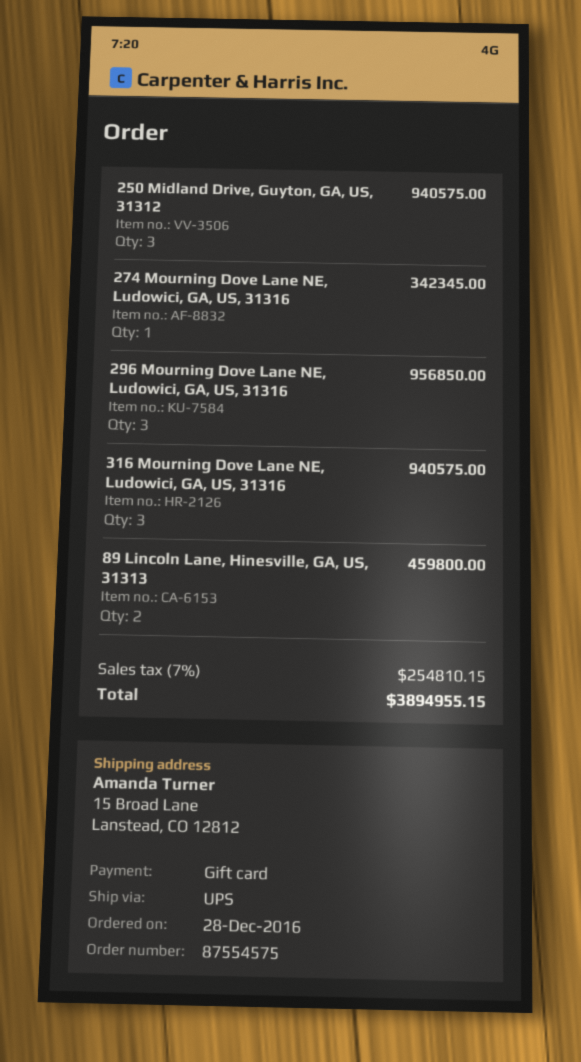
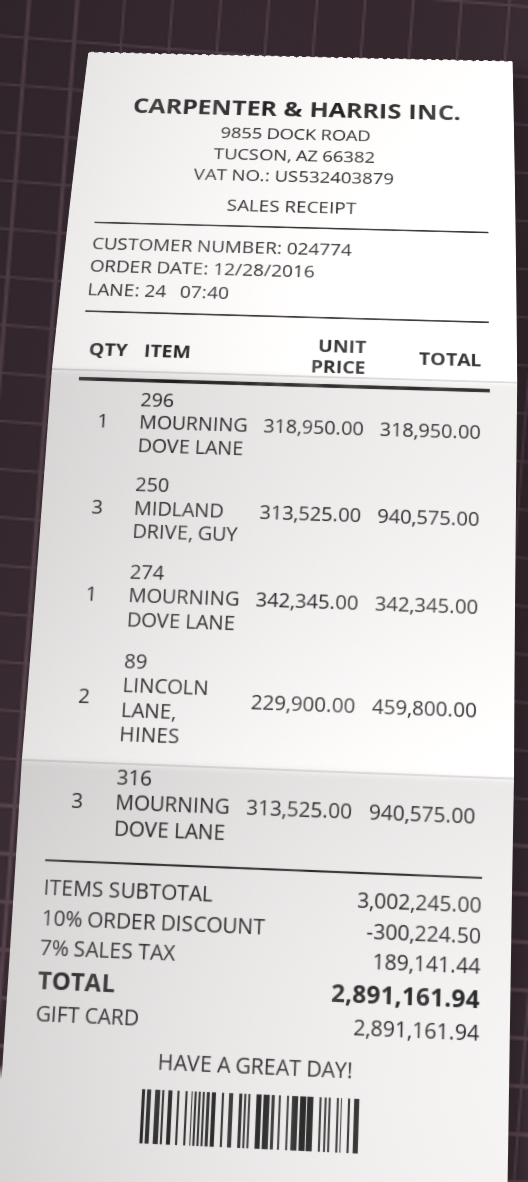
296 Mourning Dove Lane NE, Ludowici, GA, US, 31316: 3 for 956850.00 -> 1 for 318950.00
discount: none -> 10% = 300224.50
tax: 7% = 254810.15 -> 7% = 189141.44
total: 3894955.15 -> 2891161.94

